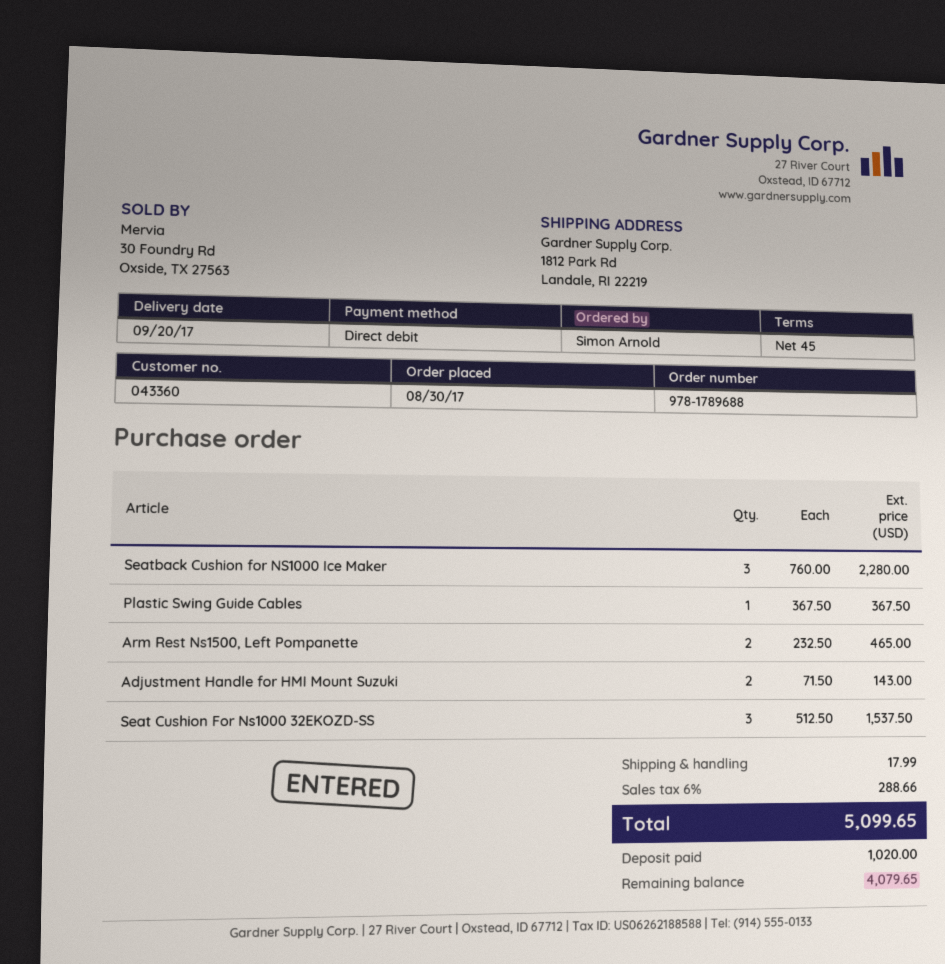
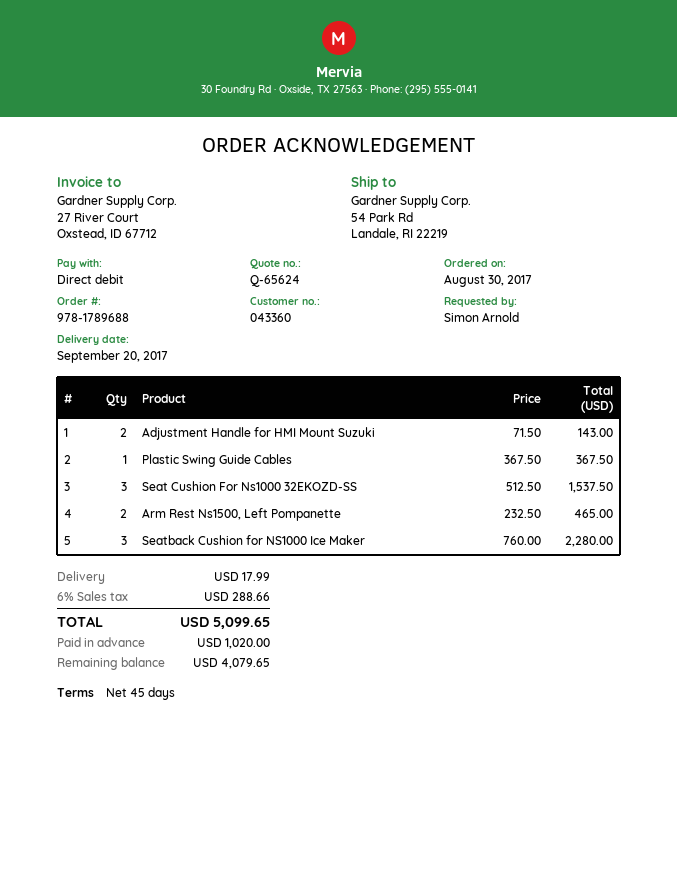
ship to: 1812 Park Rd, Landale, RI 22219 -> 54 Park Rd, Landale, RI 22219

